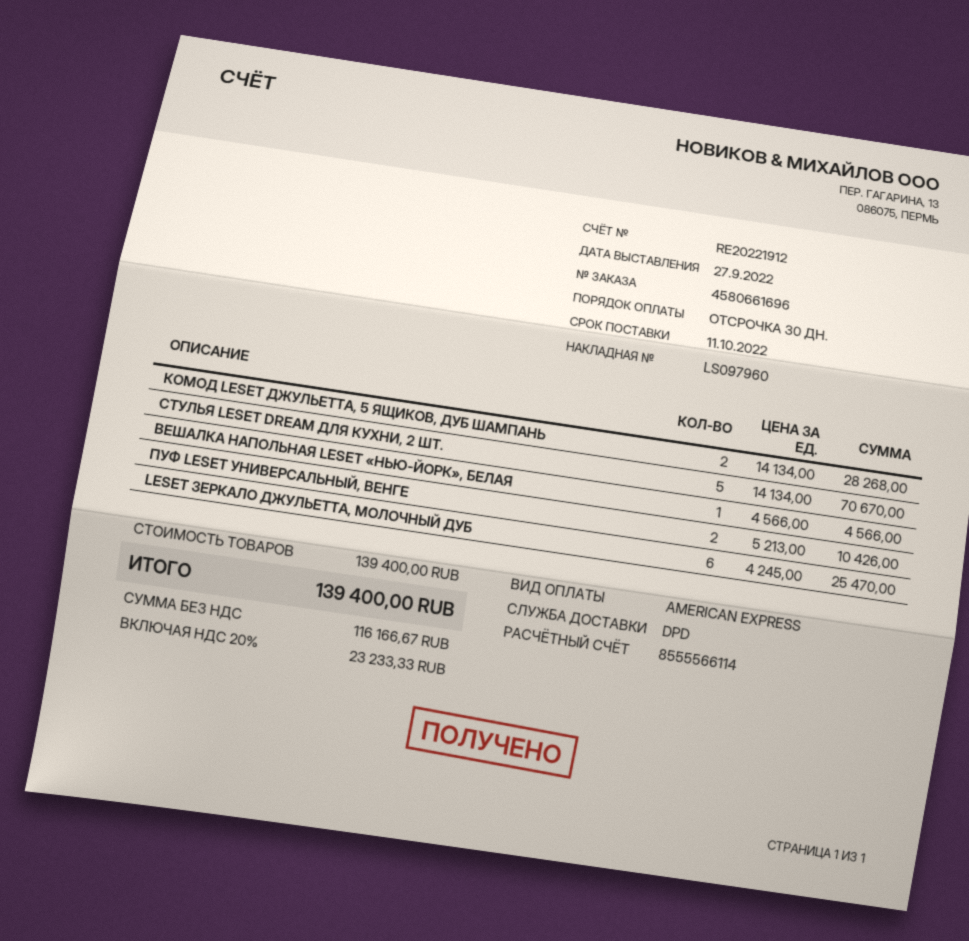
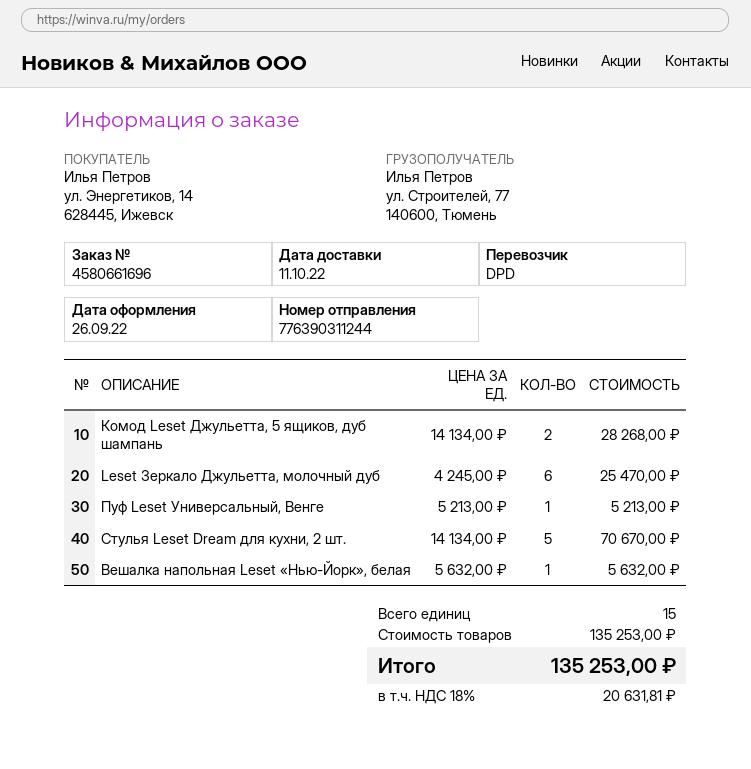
ВЕШАЛКА НАПОЛЬНАЯ LESET «НЬЮ-ЙОРК», БЕЛАЯ: 1 x 4566.00 = 4566.00 -> 1 x 5632.00 = 5632.00
ПУФ LESET УНИВЕРСАЛЬНЫЙ, ВЕНГЕ: 2 x 5213.00 = 10426.00 -> 1 x 5213.00 = 5213.00
subtotal: 139400.00 -> 135253.00
tax: 20% = 23233.33 -> 18% = 20631.81
total: 139400.00 -> 135253.00

